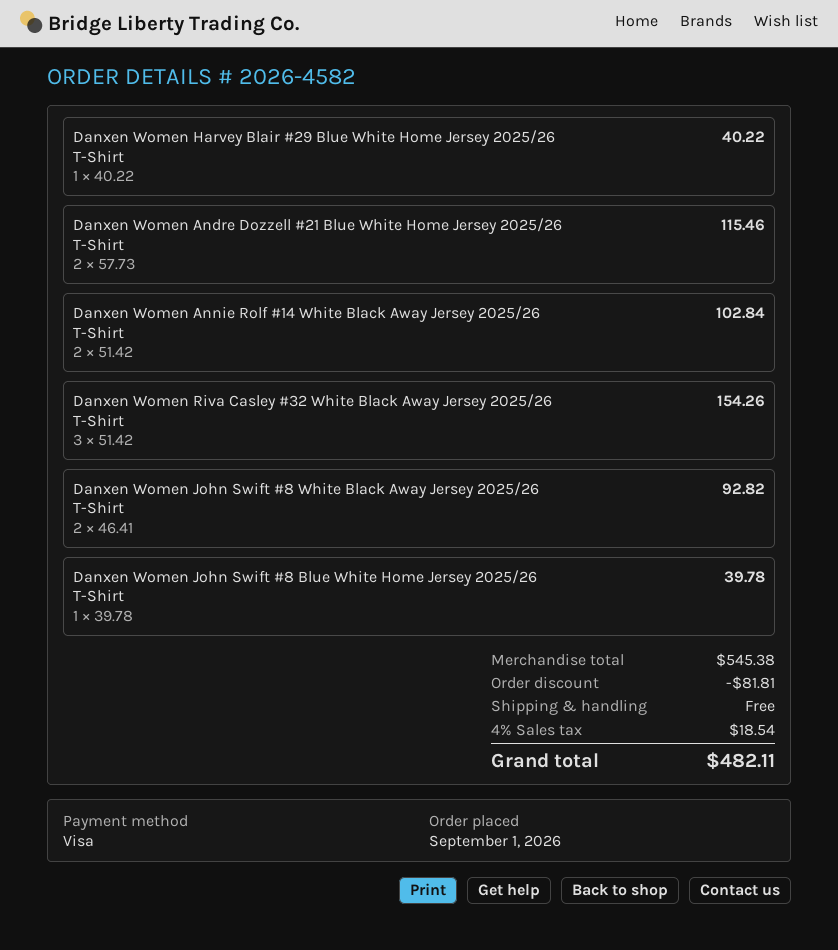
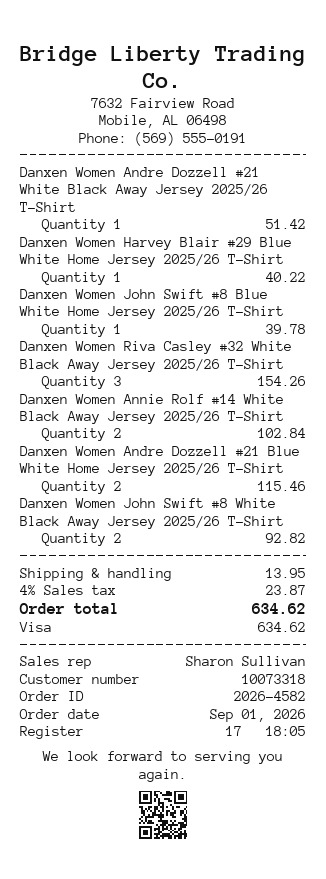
Danxen Women Andre Dozzell #21 White Black Away Jersey 2025/26 T-Shirt: none -> 1 for 51.42
discount: 81.81 -> none
shipping: 0.00 -> 13.95
tax: 4% = 18.54 -> 4% = 23.87
total: 482.11 -> 634.62

